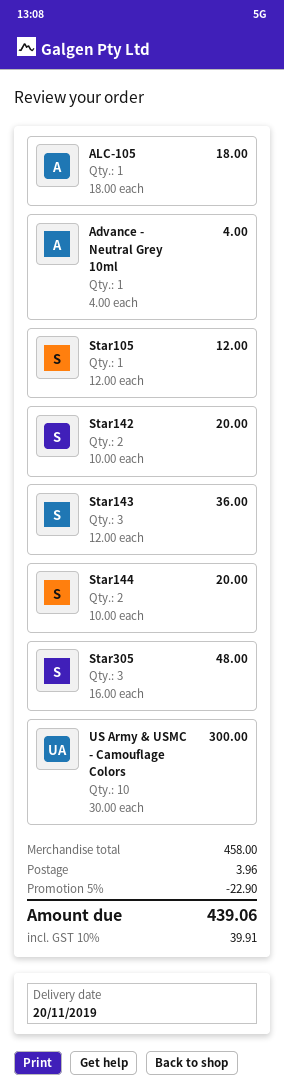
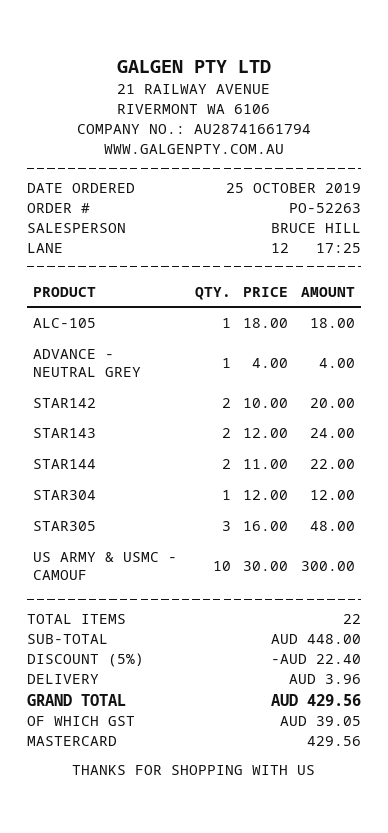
Star105: 1 x 12.00 = 12.00 -> none
Star143: 3 x 12.00 = 36.00 -> 2 x 12.00 = 24.00
Star144: 2 x 10.00 = 20.00 -> 2 x 11.00 = 22.00
STAR304: none -> 1 x 12.00 = 12.00
subtotal: 458.00 -> 448.00
discount: 5% = 22.90 -> 5% = 22.40
tax: 39.91 -> 39.05
total: 439.06 -> 429.56

